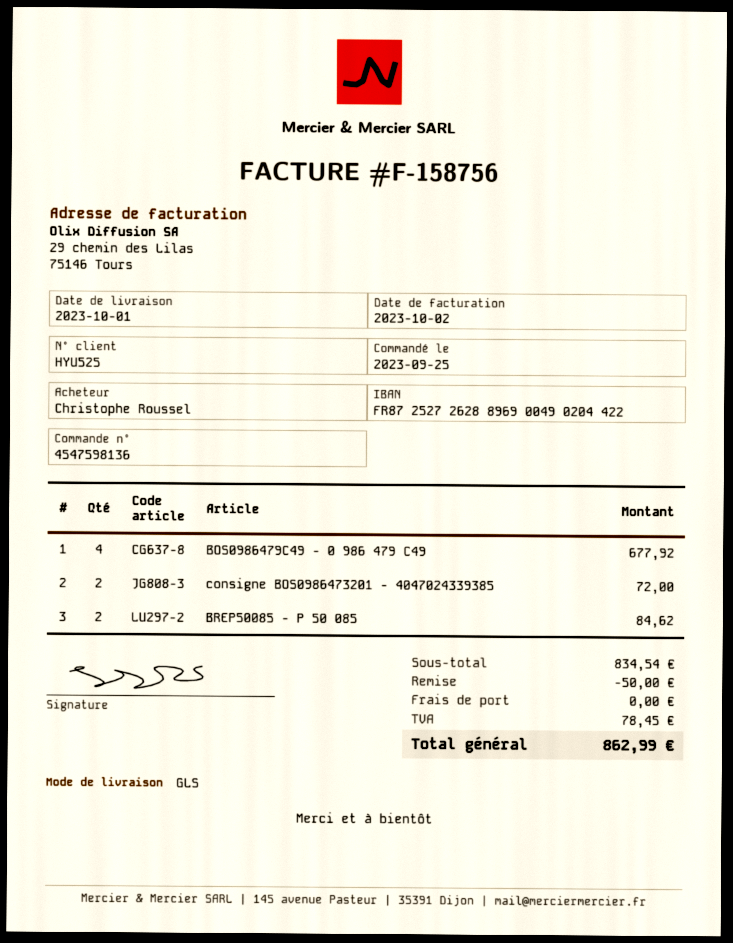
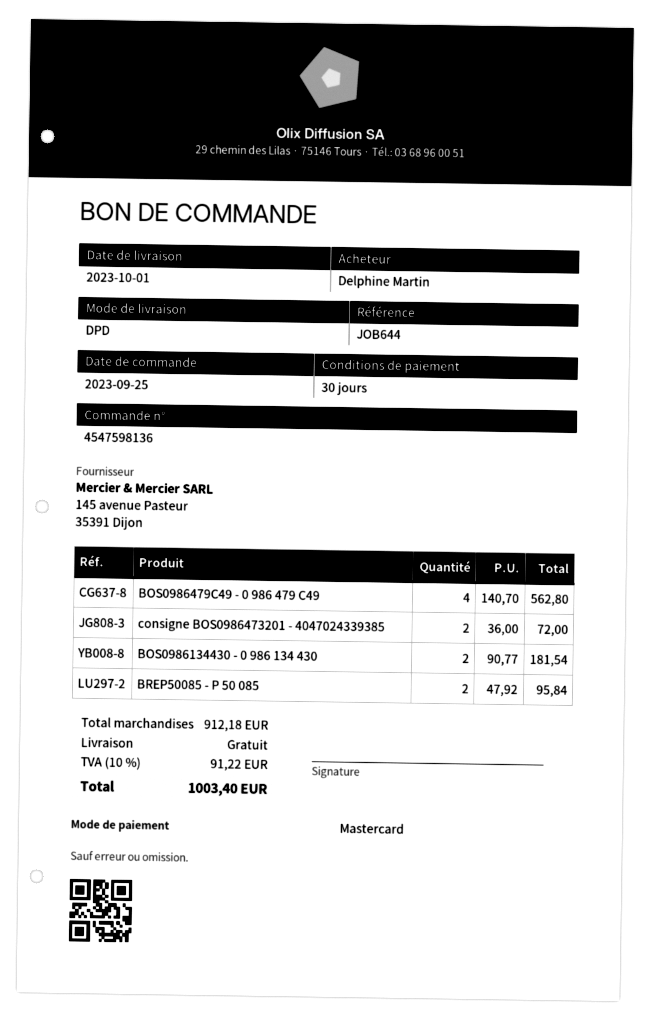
ordered by: Christophe Roussel -> Delphine Martin
shipping method: GLS -> DPD
BOS0986479C49 - 0 986 479 C49: 4 for 677.92 -> 4 for 562.80
BREP50085 - P 50 085: 2 for 84.62 -> 2 for 95.84
BOS0986134430 - 0 986 134 430: none -> 2 for 181.54
subtotal: 834.54 -> 912.18
discount: 50.00 -> none
tax: 78.45 -> 91.22
total: 862.99 -> 1003.40

